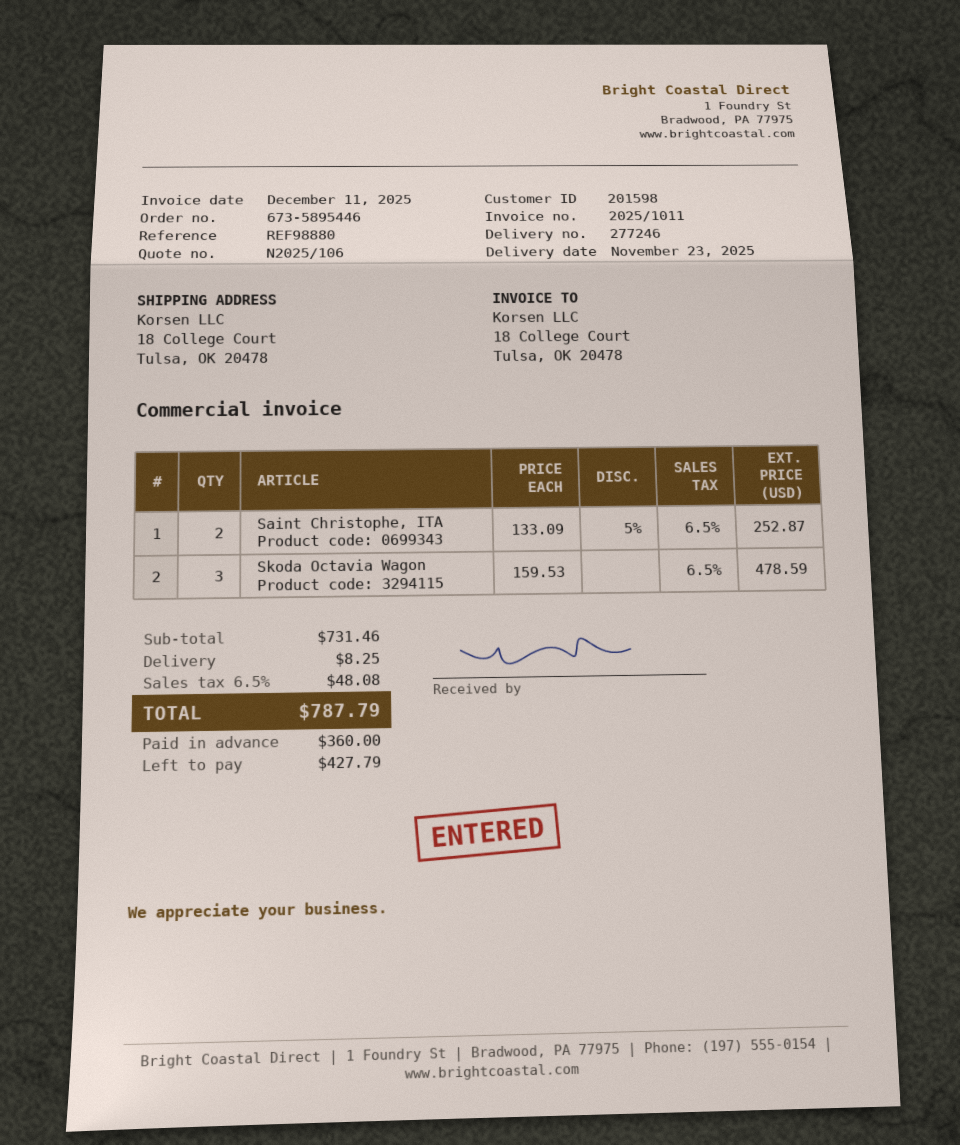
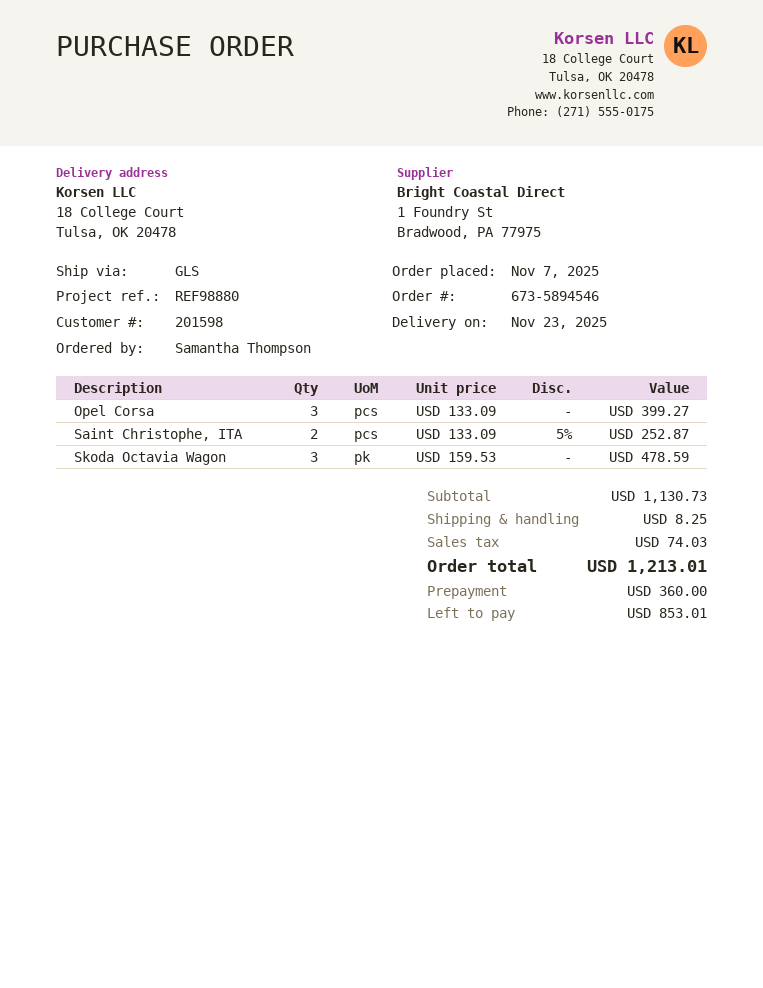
order number: 673-5895446 -> 673-5894546
Opel Corsa: none -> 3 x 133.09 = 399.27
subtotal: 731.46 -> 1130.73
tax: 48.08 -> 74.03
total: 787.79 -> 1213.01
balance: 427.79 -> 853.01

